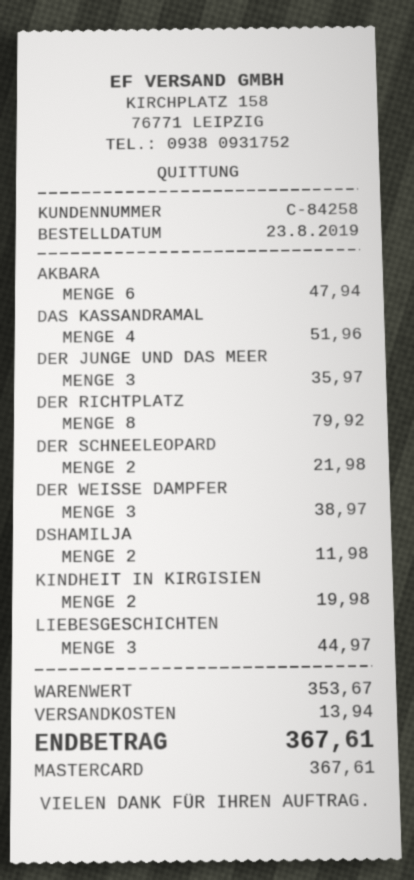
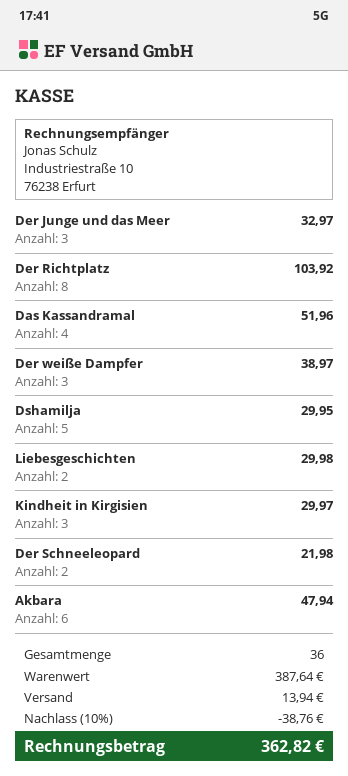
DER JUNGE UND DAS MEER: 3 for 35.97 -> 3 for 32.97
DER RICHTPLATZ: 8 for 79.92 -> 8 for 103.92
DSHAMILJA: 2 for 11.98 -> 5 for 29.95
KINDHEIT IN KIRGISIEN: 2 for 19.98 -> 3 for 29.97
LIEBESGESCHICHTEN: 3 for 44.97 -> 2 for 29.98
subtotal: 353.67 -> 387.64
discount: none -> 10% = 38.76
total: 367.61 -> 362.82

